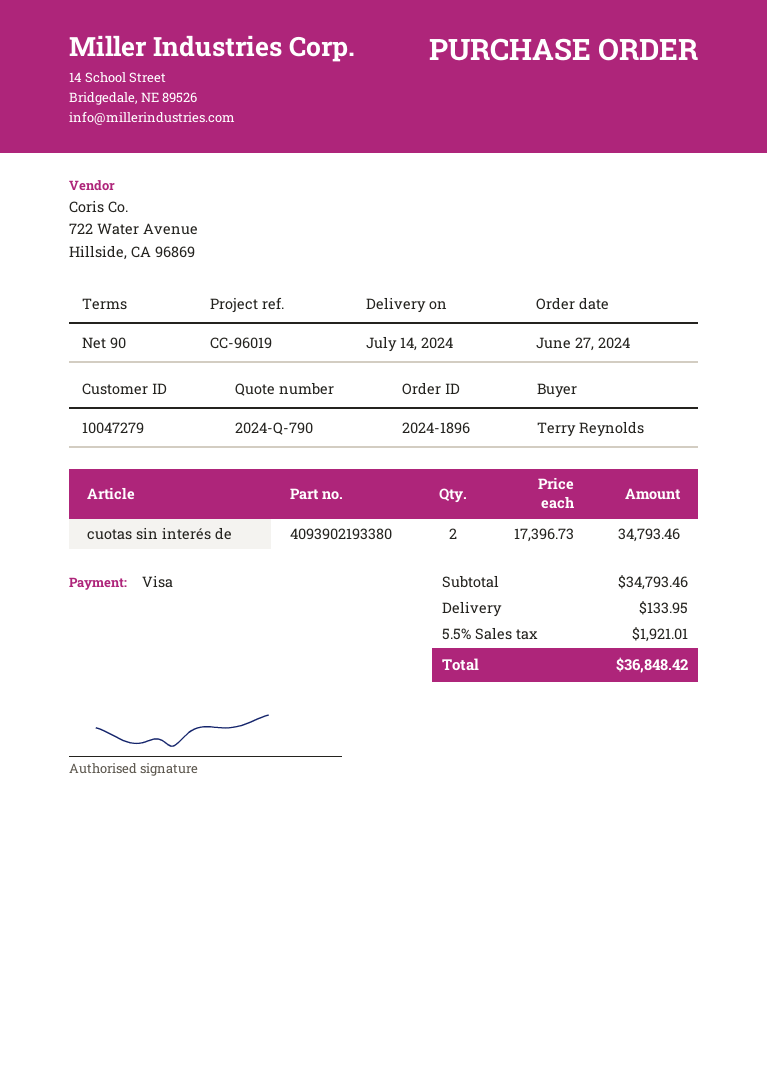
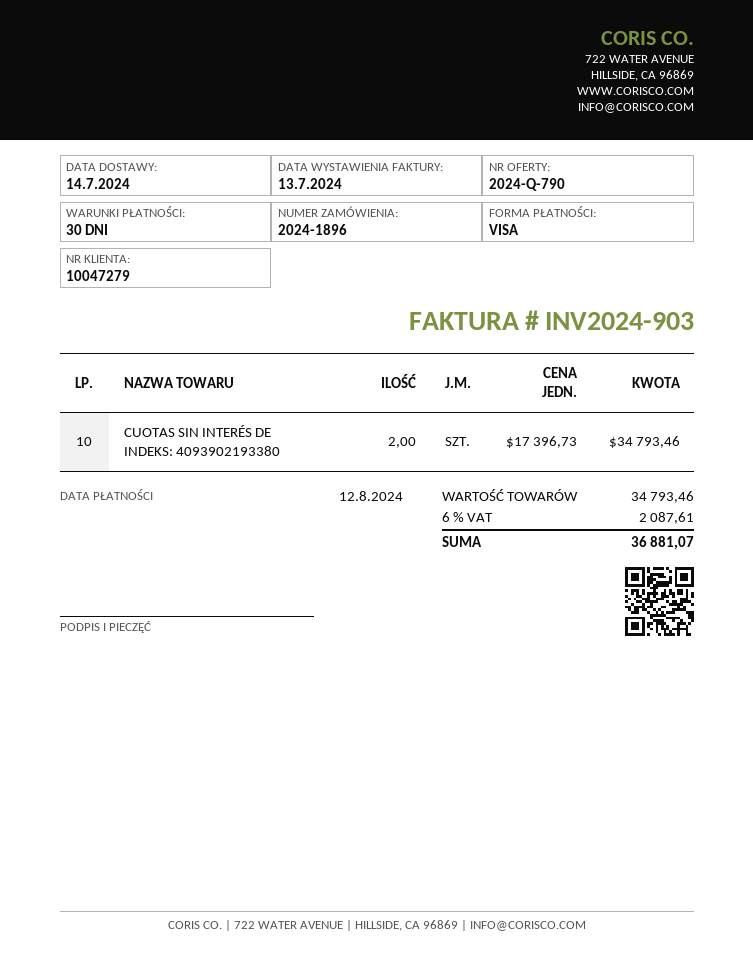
payment terms: 90 days -> 30 days
shipping: 133.95 -> none
tax: 5.5% = 1921.01 -> 6% = 2087.61
total: 36848.42 -> 36881.07

